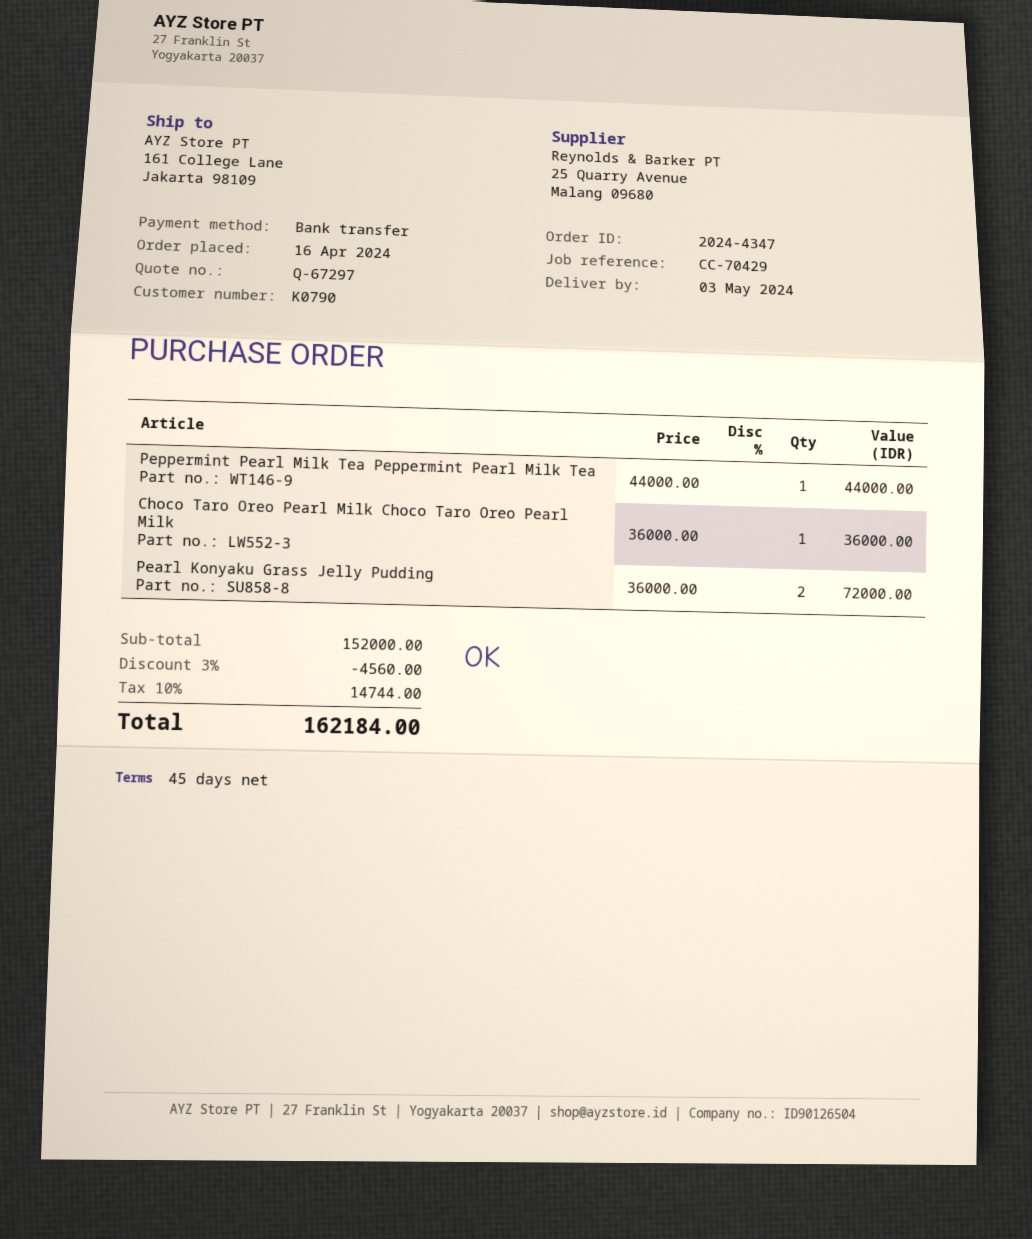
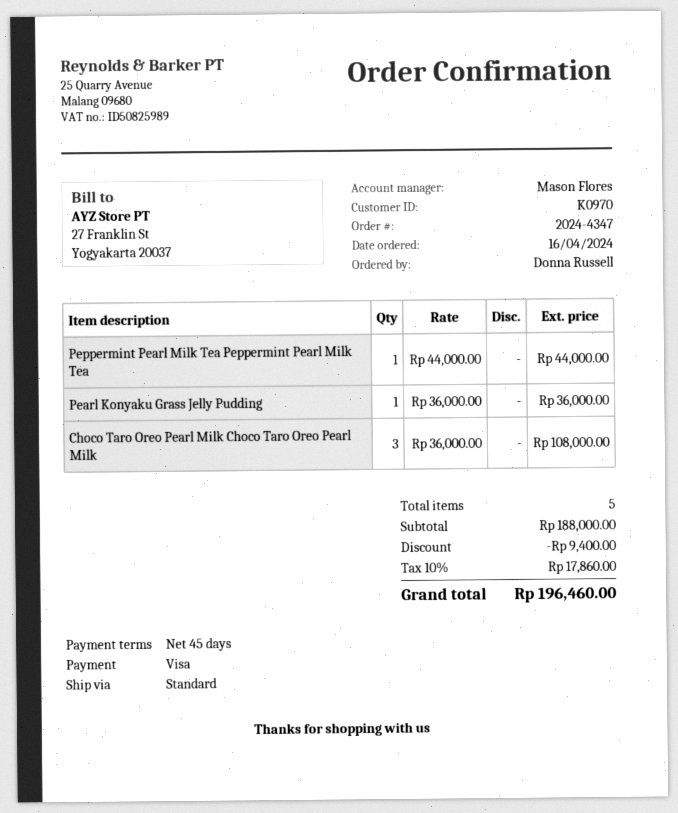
customer number: K0790 -> K0970
payment method: bank transfer -> Visa
Choco Taro Oreo Pearl Milk Choco Taro Oreo Pearl Milk: 1 x 36000.00 = 36000.00 -> 3 x 36000.00 = 108000.00
Pearl Konyaku Grass Jelly Pudding: 2 x 36000.00 = 72000.00 -> 1 x 36000.00 = 36000.00
subtotal: 152000.00 -> 188000.00
discount: 4560.00 -> 9400.00
tax: 10% = 14744.00 -> 10% = 17860.00
total: 162184.00 -> 196460.00

